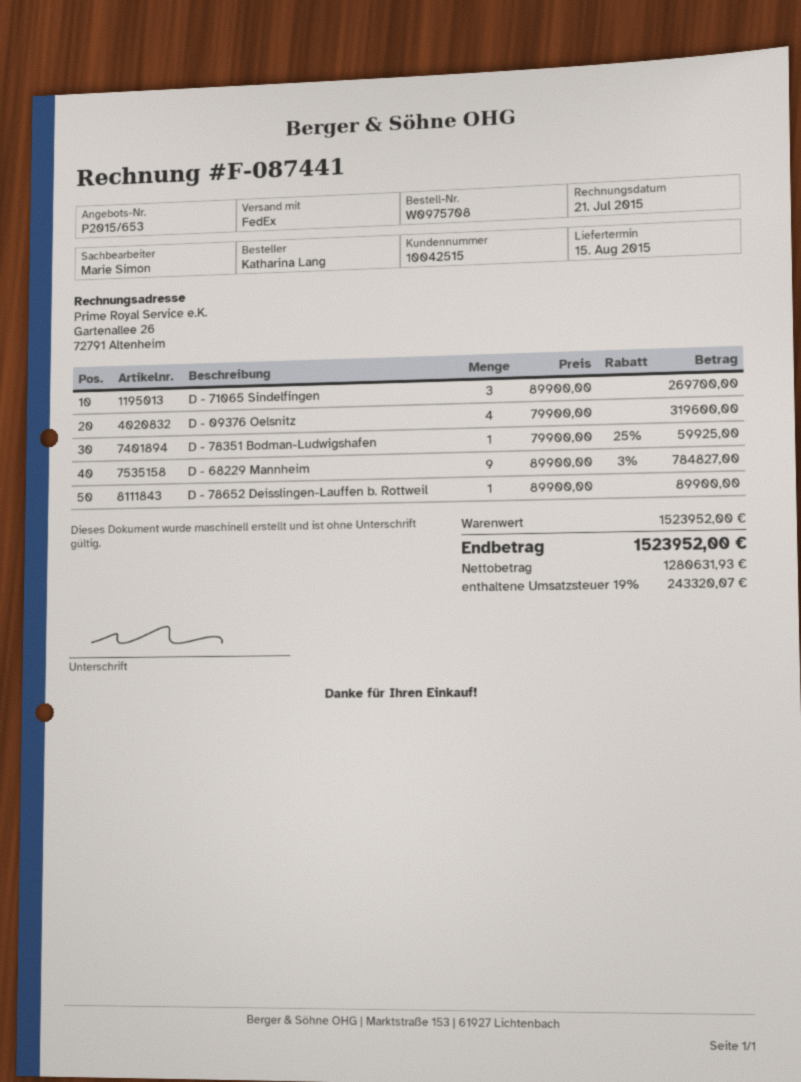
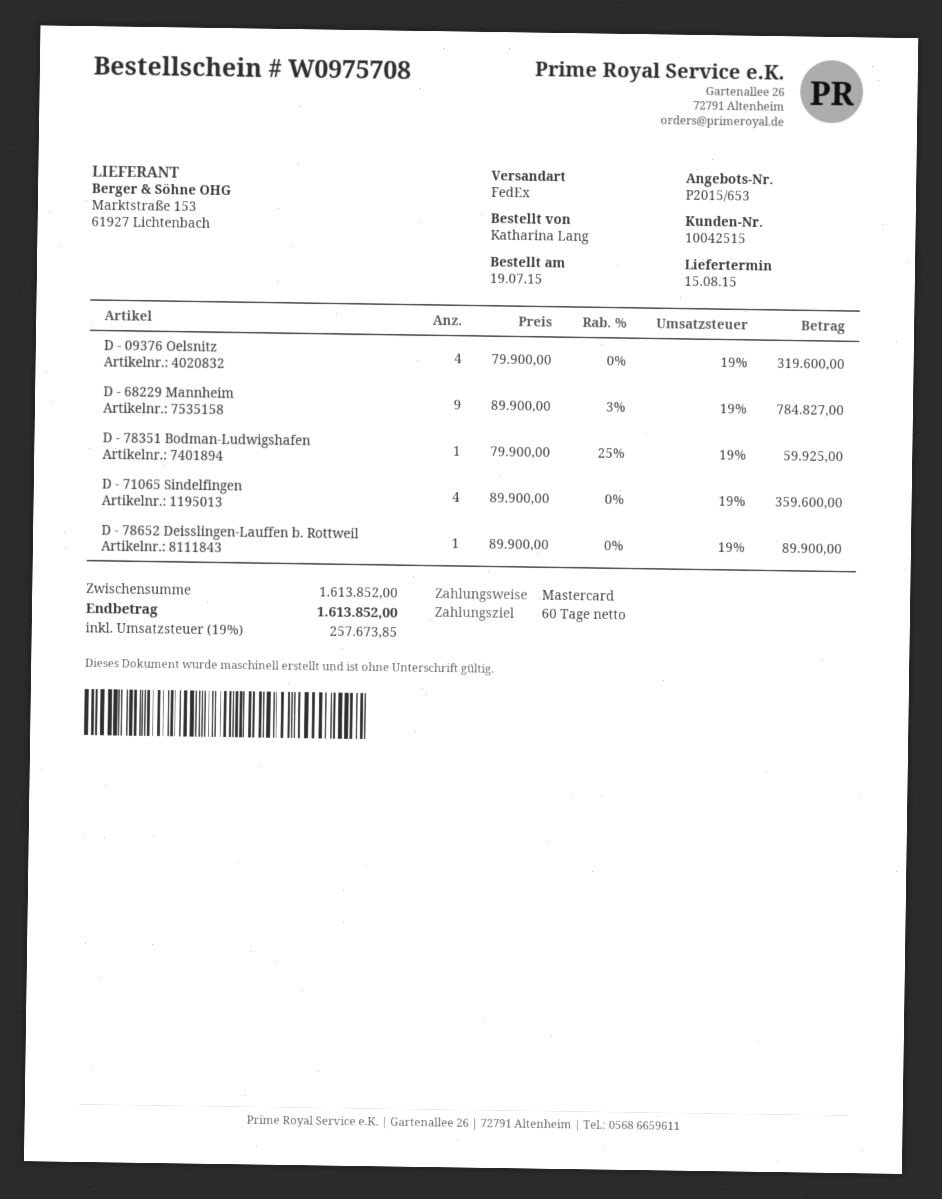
D - 71065 Sindelfingen: 3 x 89900.00 = 269700.00 -> 4 x 89900.00 = 359600.00
subtotal: 1523952.00 -> 1613852.00
tax: 19% = 243320.07 -> 19% = 257673.85
total: 1523952.00 -> 1613852.00

